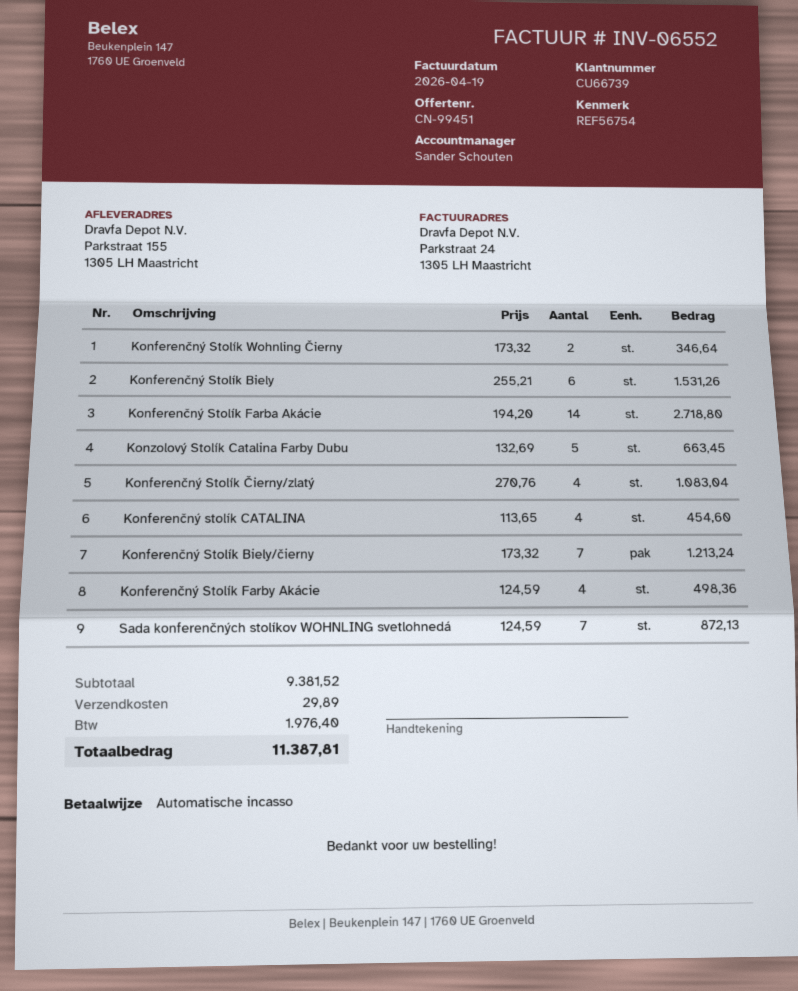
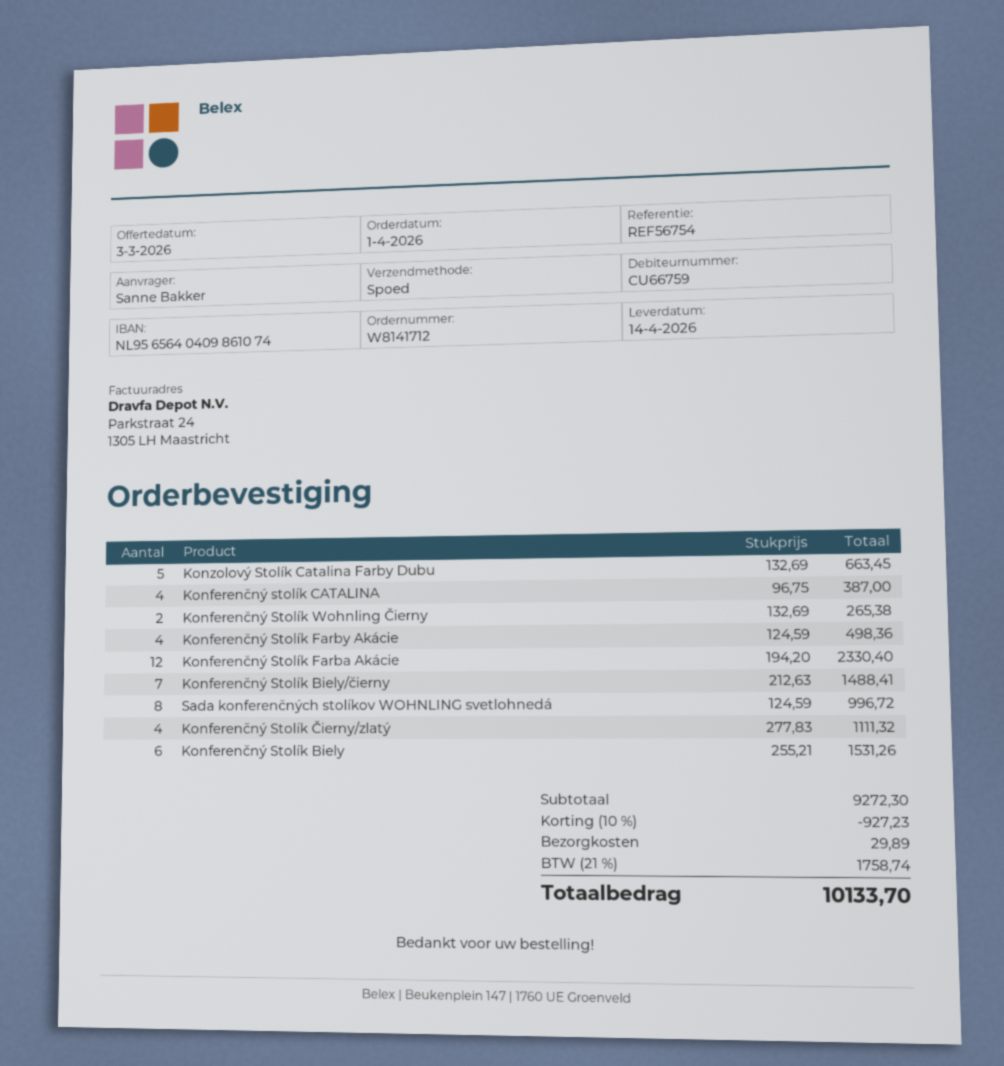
customer number: CU66739 -> CU66759
Konferenčný Stolík Wohnling Čierny: 2 x 173.32 = 346.64 -> 2 x 132.69 = 265.38
Konferenčný Stolík Farba Akácie: 14 x 194.20 = 2718.80 -> 12 x 194.20 = 2330.40
Konferenčný Stolík Čierny/zlatý: 4 x 270.76 = 1083.04 -> 4 x 277.83 = 1111.32
Konferenčný stolík CATALINA: 4 x 113.65 = 454.60 -> 4 x 96.75 = 387.00
Konferenčný Stolík Biely/čierny: 7 x 173.32 = 1213.24 -> 7 x 212.63 = 1488.41
Sada konferenčných stolíkov WOHNLING svetlohnedá: 7 x 124.59 = 872.13 -> 8 x 124.59 = 996.72
subtotal: 9381.52 -> 9272.30
discount: none -> 10% = 927.23
tax: 1976.40 -> 1758.74
total: 11387.81 -> 10133.70

